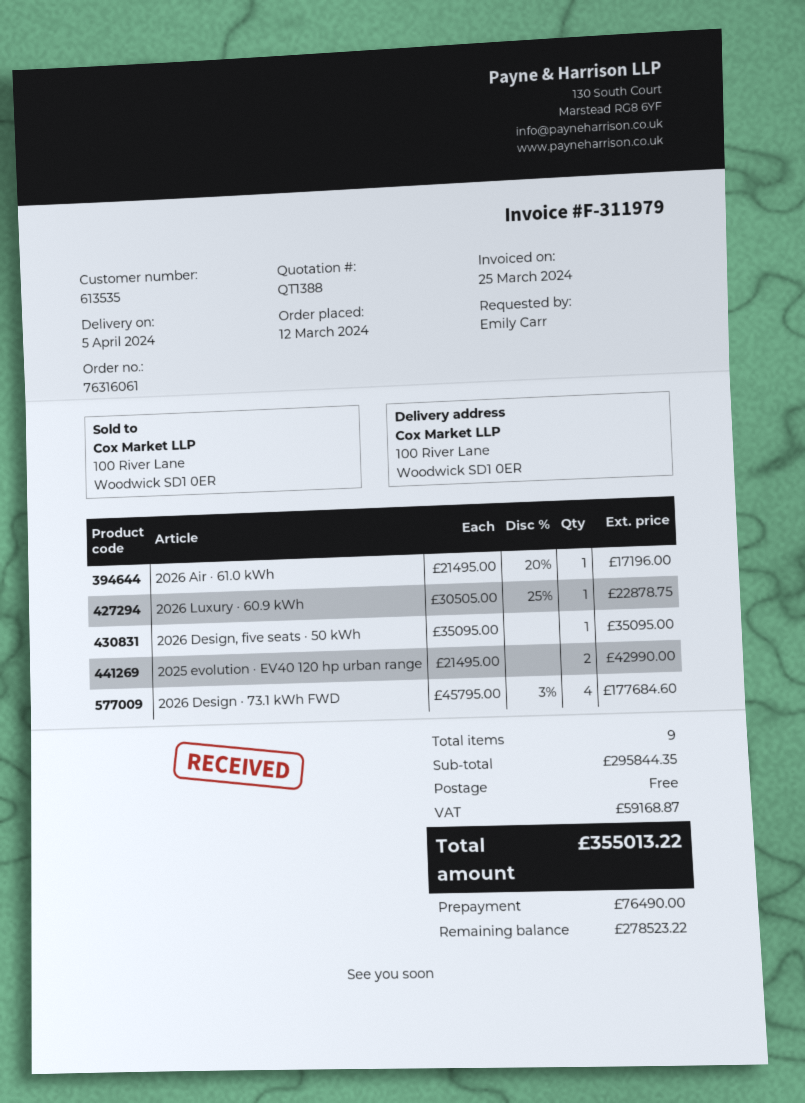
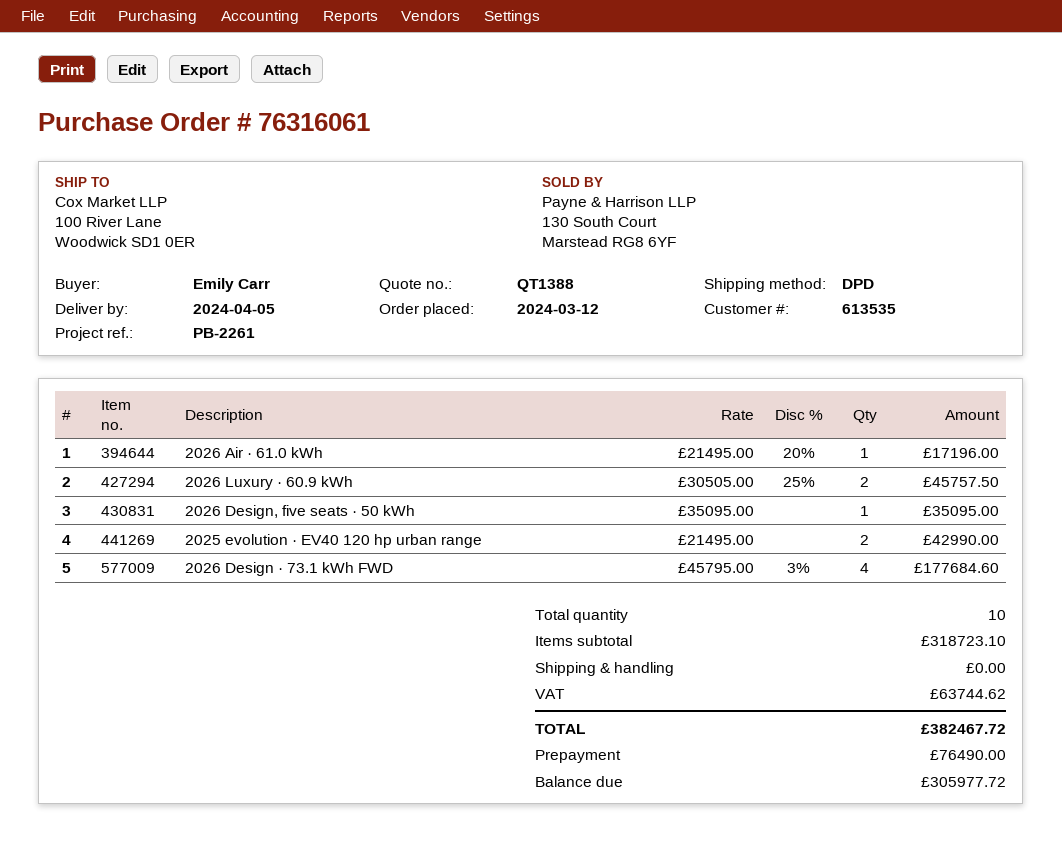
2026 Luxury · 60.9 kWh: 1 x 30505.00 - 25% = 22878.75 -> 2 x 30505.00 - 25% = 45757.50
total quantity: 9 -> 10
subtotal: 295844.35 -> 318723.10
tax: 59168.87 -> 63744.62
total: 355013.22 -> 382467.72
balance: 278523.22 -> 305977.72

